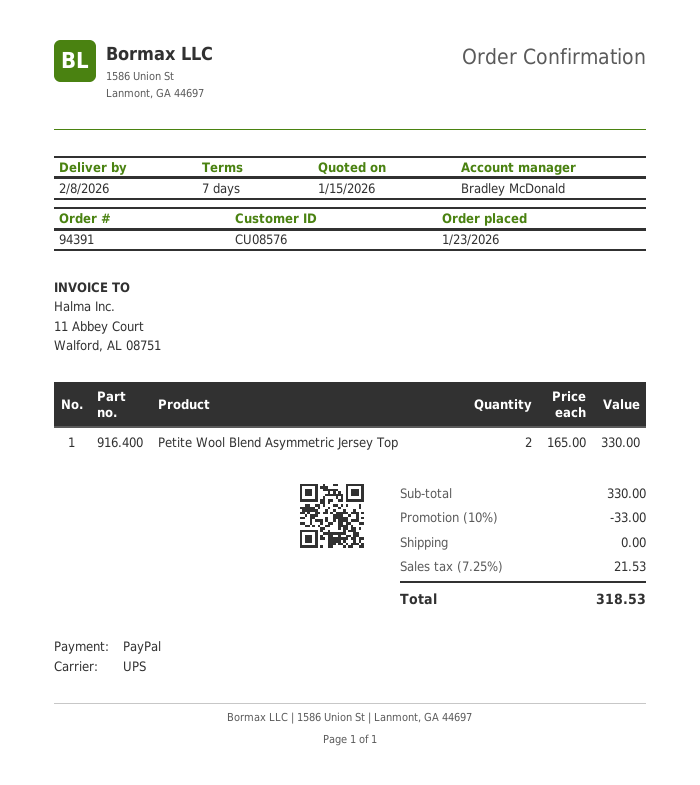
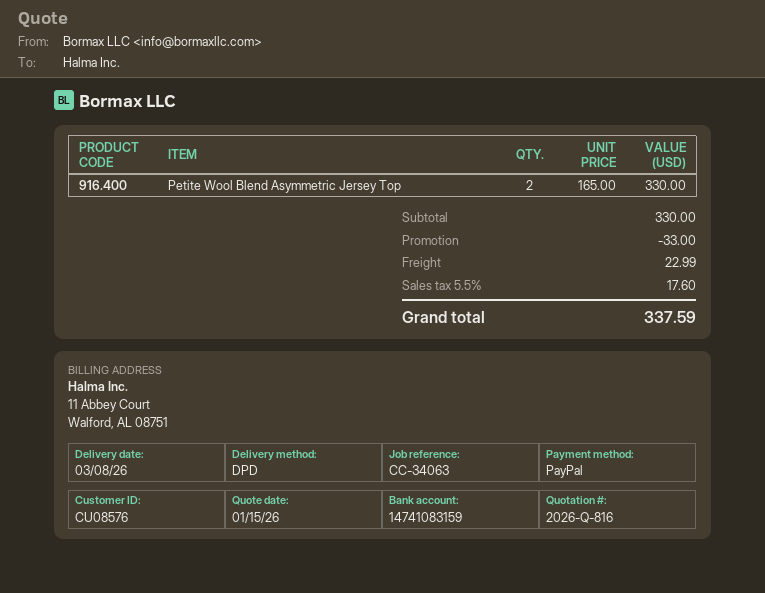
delivery date: 2026-02-08 -> 2026-03-08
shipping method: UPS -> DPD
shipping: 0.00 -> 22.99
tax: 7.25% = 21.53 -> 5.5% = 17.60
total: 318.53 -> 337.59

